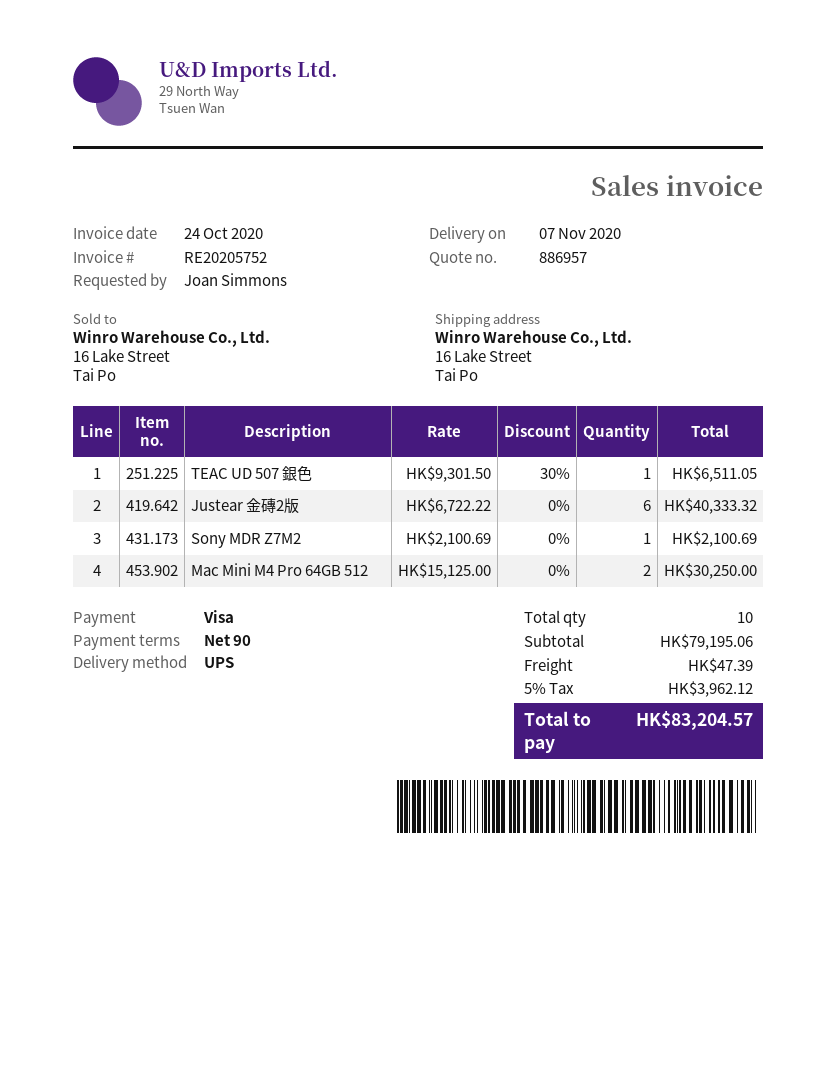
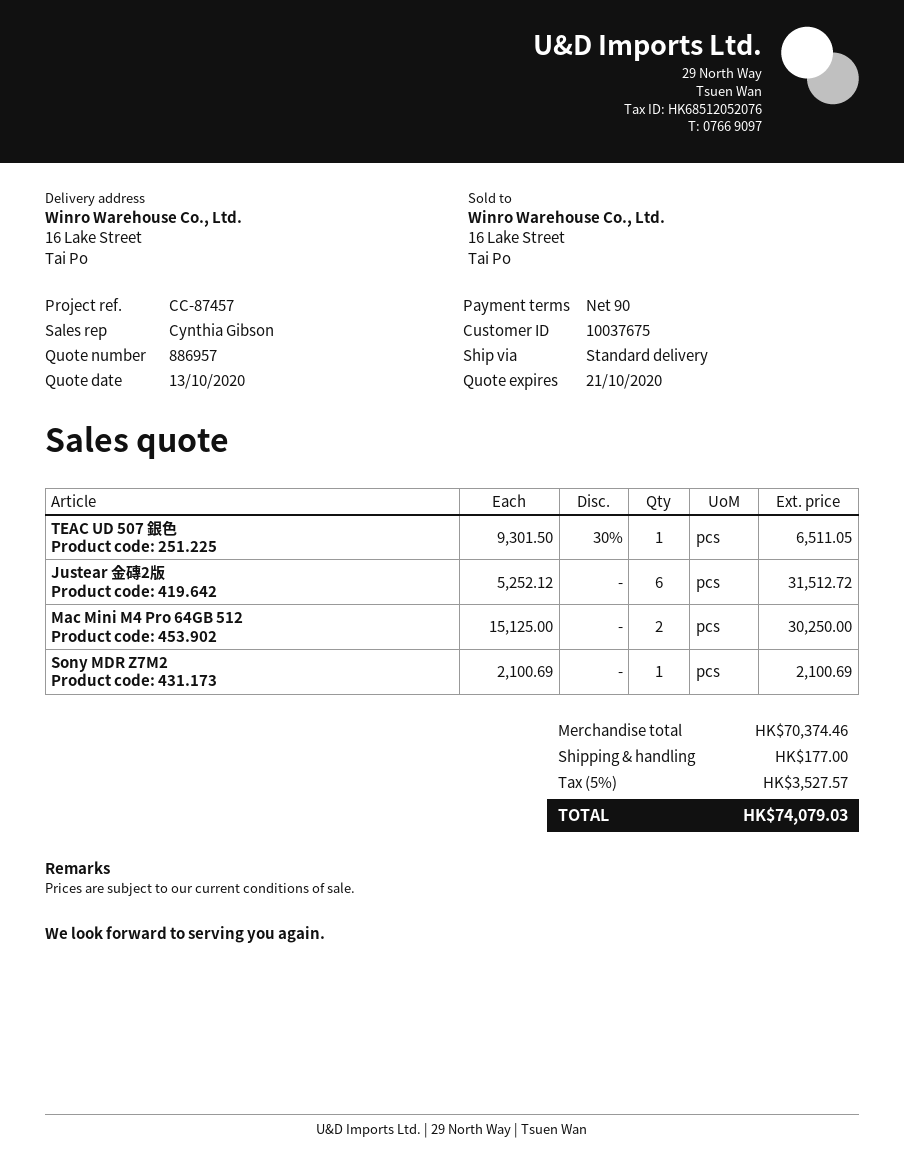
shipping method: UPS -> standard
Justear 金磚2版: 6 x 6722.22 = 40333.32 -> 6 x 5252.12 = 31512.72
subtotal: 79195.06 -> 70374.46
shipping: 47.39 -> 177.00
tax: 5% = 3962.12 -> 5% = 3527.57
total: 83204.57 -> 74079.03

